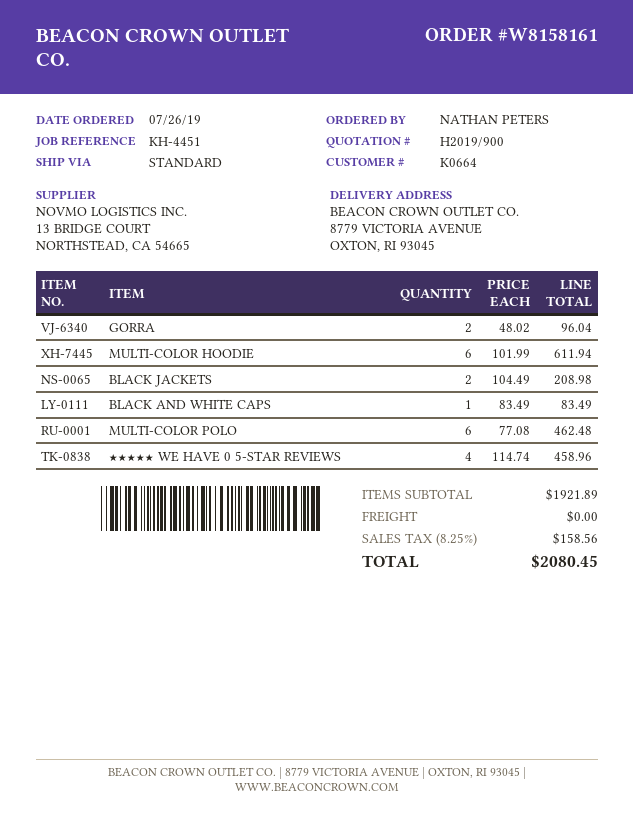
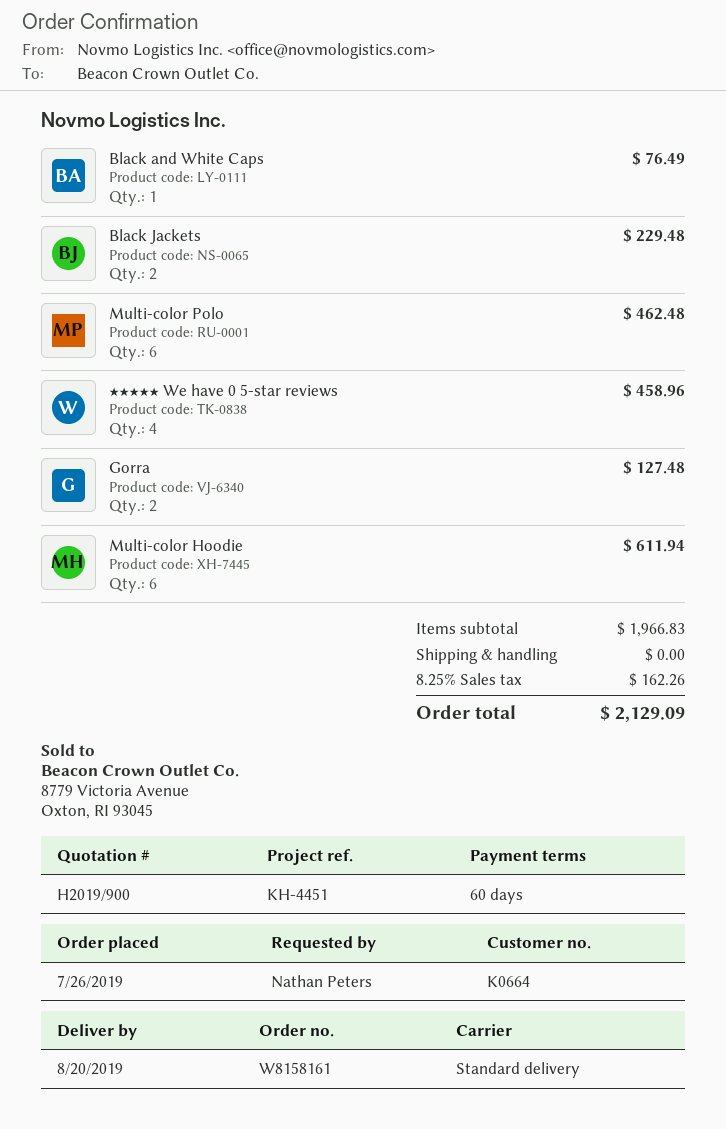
GORRA: 2 for 96.04 -> 2 for 127.48
BLACK JACKETS: 2 for 208.98 -> 2 for 229.48
BLACK AND WHITE CAPS: 1 for 83.49 -> 1 for 76.49
subtotal: 1921.89 -> 1966.83
tax: 8.25% = 158.56 -> 8.25% = 162.26
total: 2080.45 -> 2129.09

